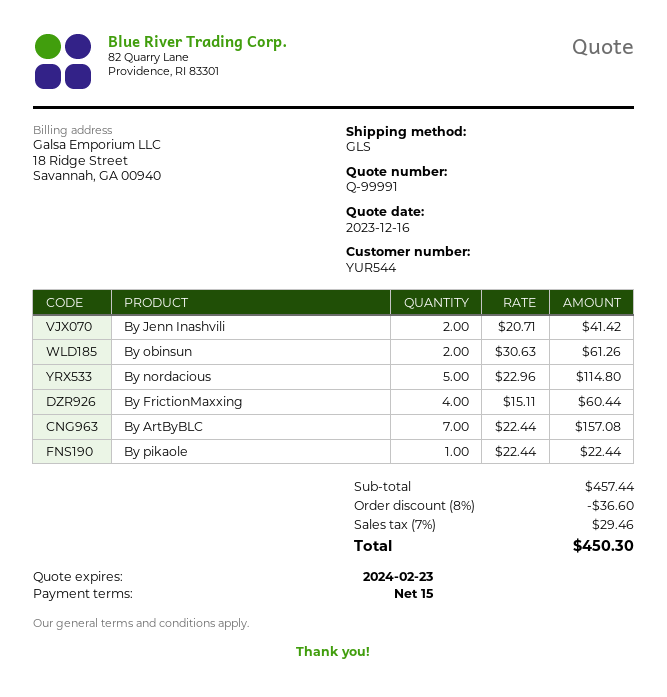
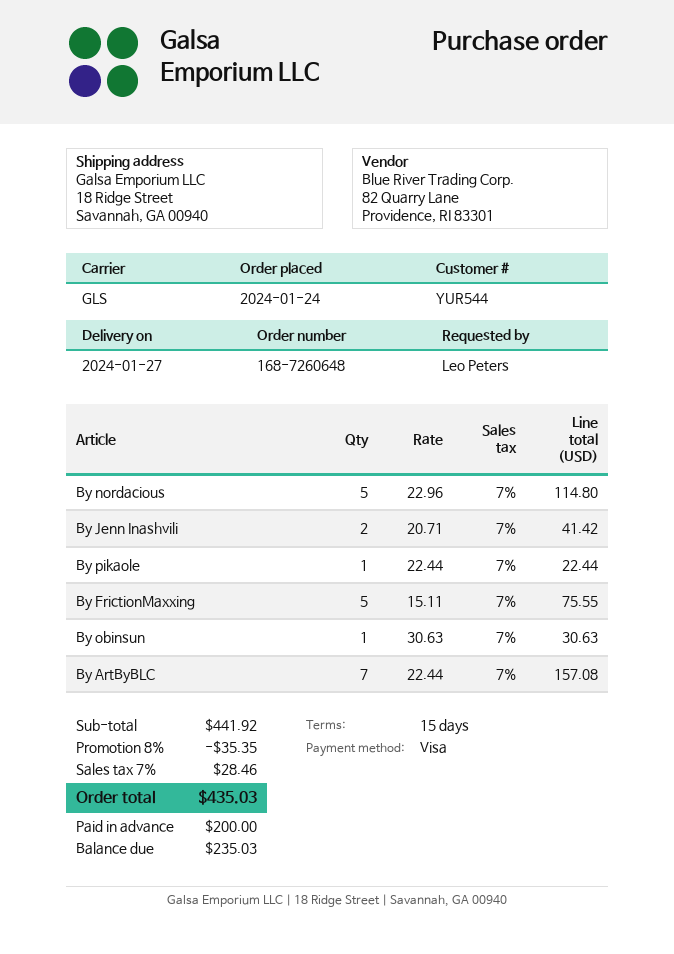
By obinsun: 2 x 30.63 = 61.26 -> 1 x 30.63 = 30.63
By FrictionMaxxing: 4 x 15.11 = 60.44 -> 5 x 15.11 = 75.55
subtotal: 457.44 -> 441.92
discount: 8% = 36.60 -> 8% = 35.35
tax: 7% = 29.46 -> 7% = 28.46
total: 450.30 -> 435.03

